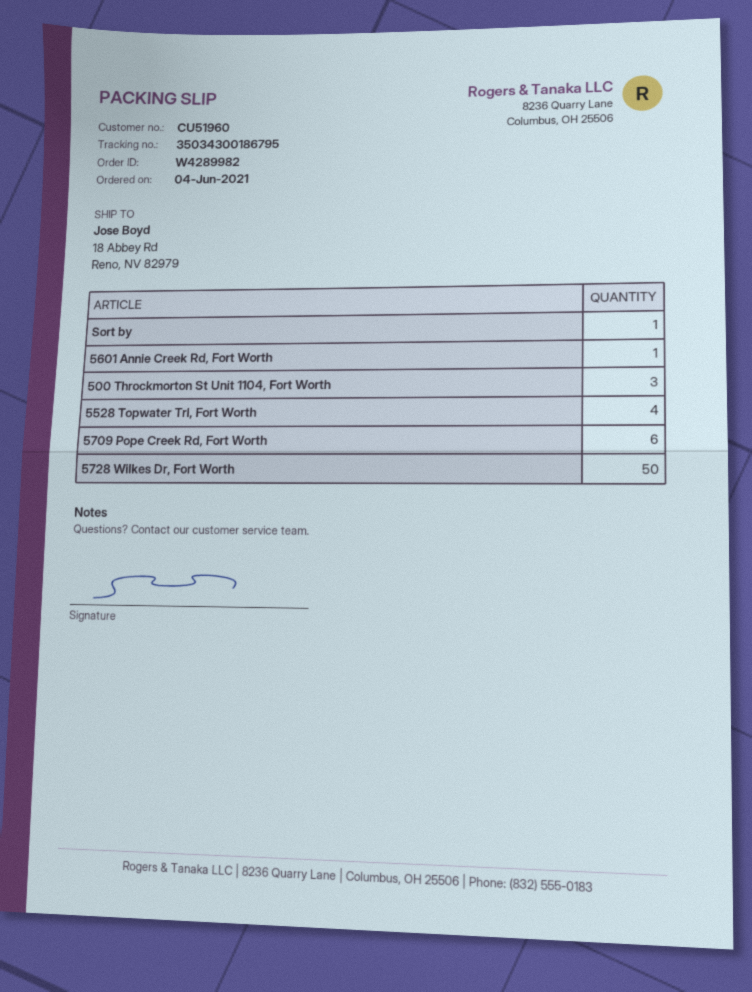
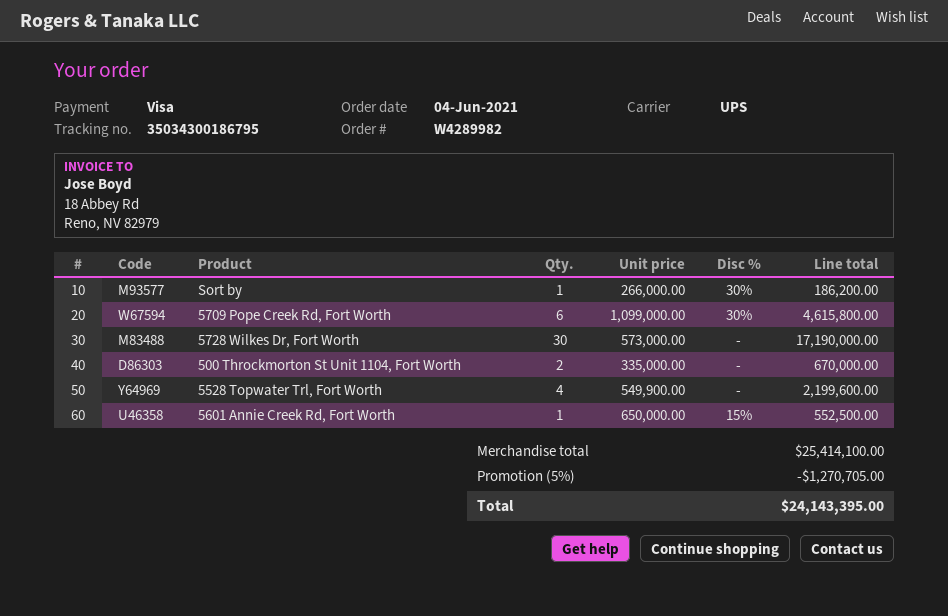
500 Throckmorton St Unit 1104, Fort Worth: 3 -> 2
5728 Wilkes Dr, Fort Worth: 50 -> 30

